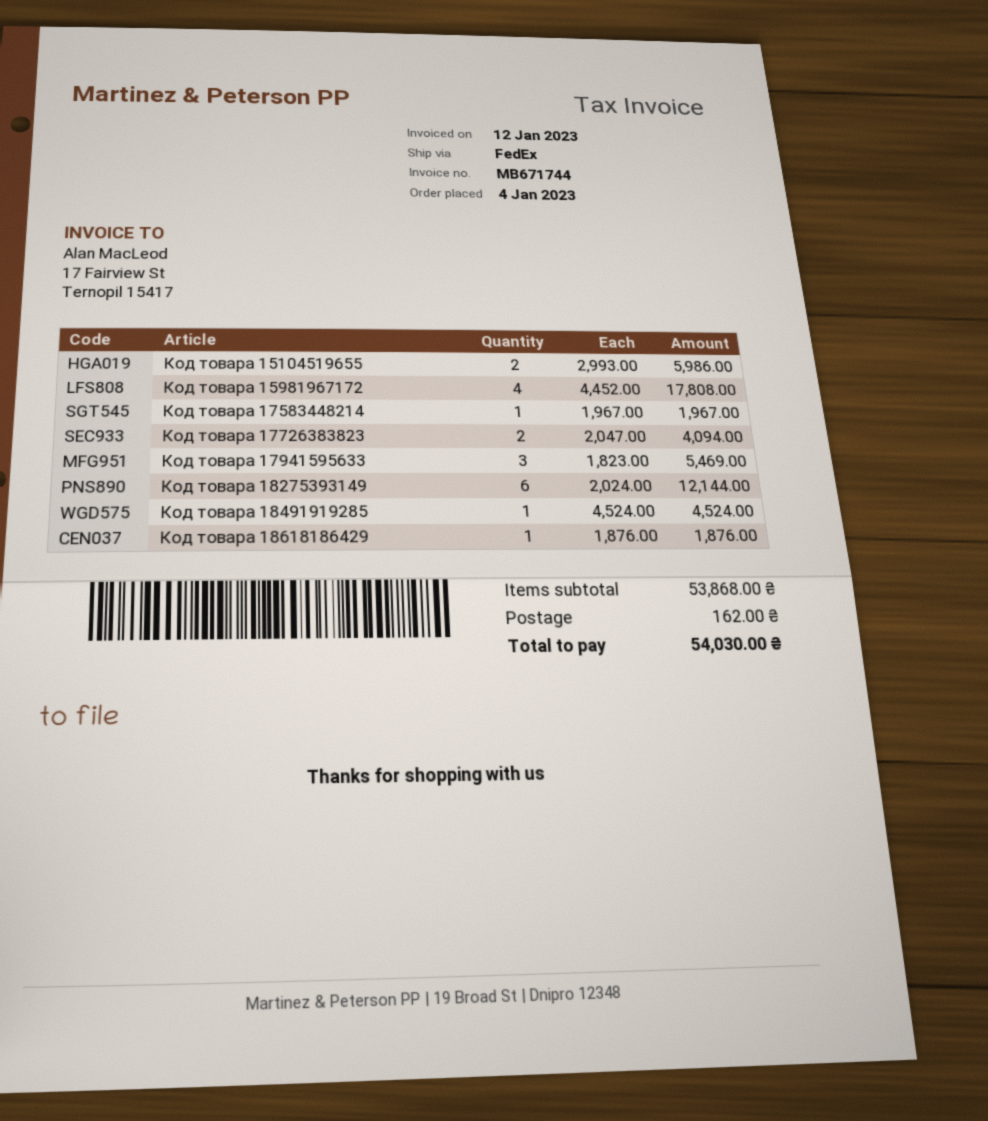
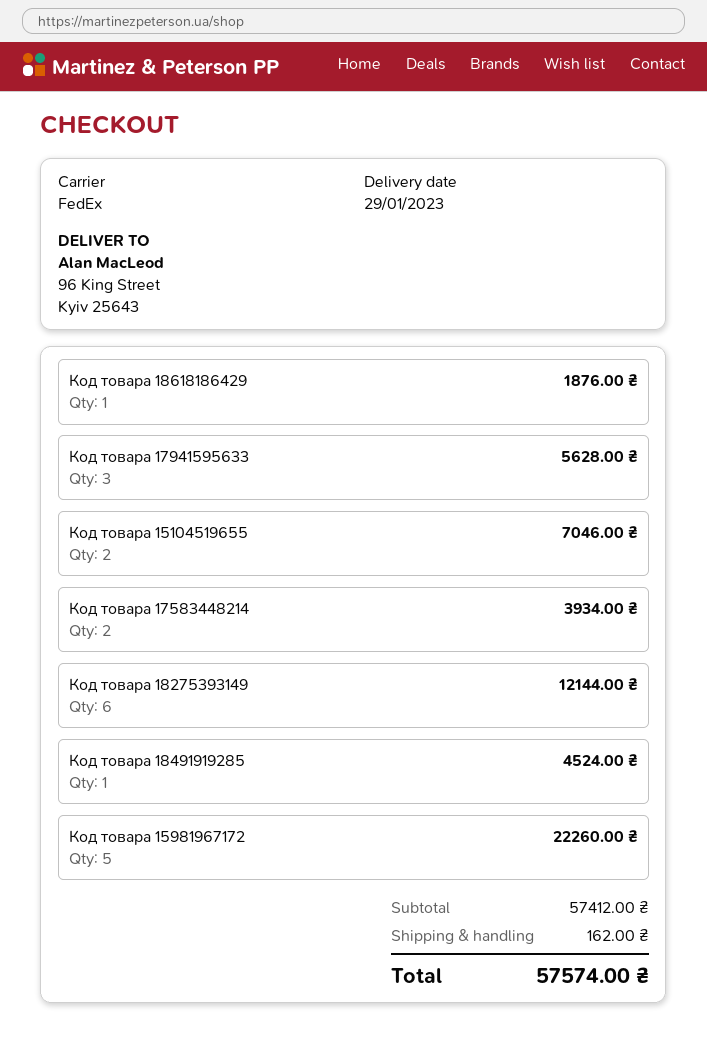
Код товара 15104519655: 2 for 5986.00 -> 2 for 7046.00
Код товара 15981967172: 4 for 17808.00 -> 5 for 22260.00
Код товара 17583448214: 1 for 1967.00 -> 2 for 3934.00
Код товара 17726383823: 2 for 4094.00 -> none
Код товара 17941595633: 3 for 5469.00 -> 3 for 5628.00
subtotal: 53868.00 -> 57412.00
total: 54030.00 -> 57574.00

